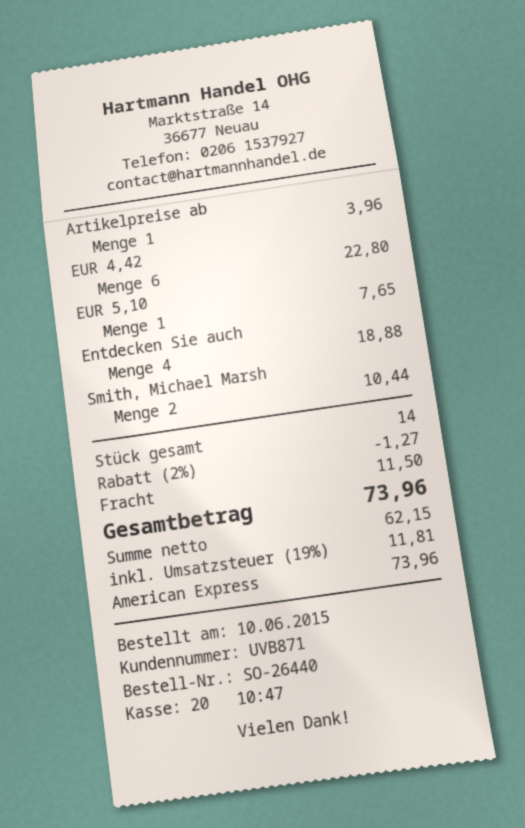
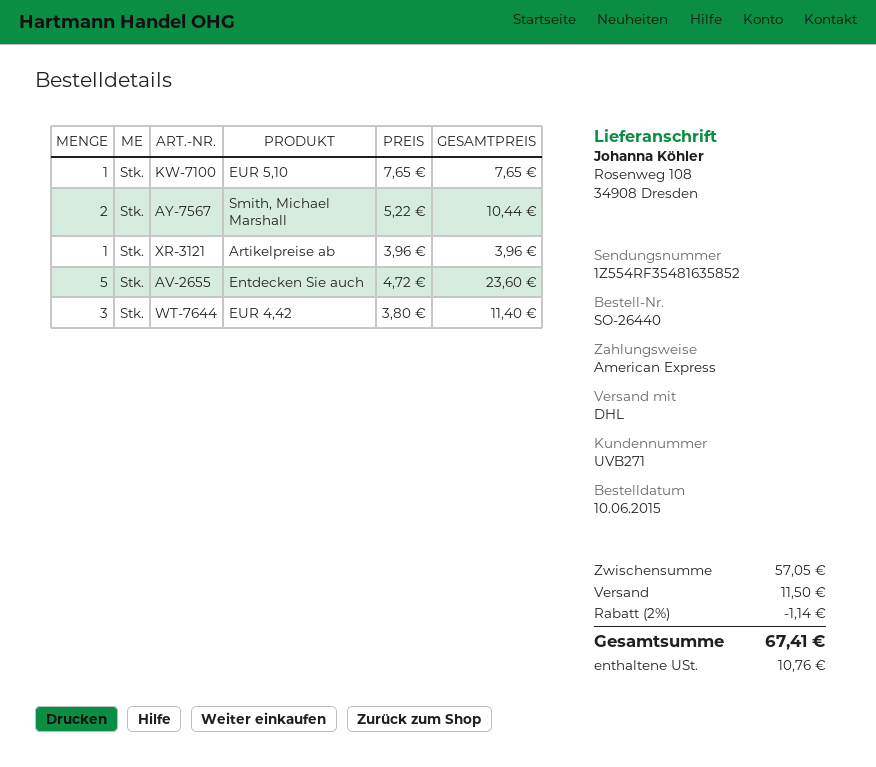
customer number: UVB871 -> UVB271
EUR 4,42: 6 for 22.80 -> 3 for 11.40
Entdecken Sie auch: 4 for 18.88 -> 5 for 23.60
discount: 2% = 1.27 -> 2% = 1.14
tax: 11.81 -> 10.76
total: 73.96 -> 67.41

